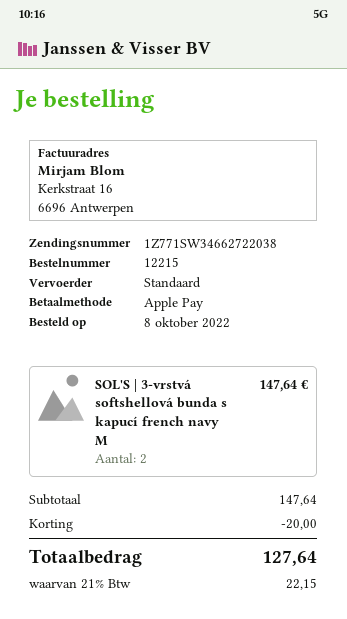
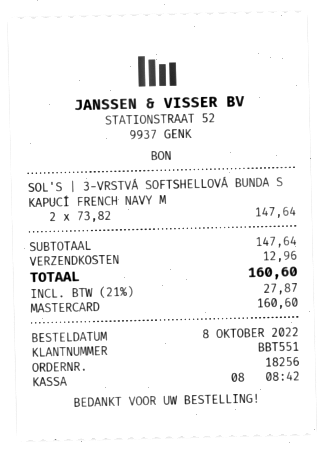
order number: 12215 -> 18256
payment method: Apple Pay -> Mastercard
discount: 20.00 -> none
shipping: none -> 12.96
tax: 21% = 22.15 -> 21% = 27.87
total: 127.64 -> 160.60

